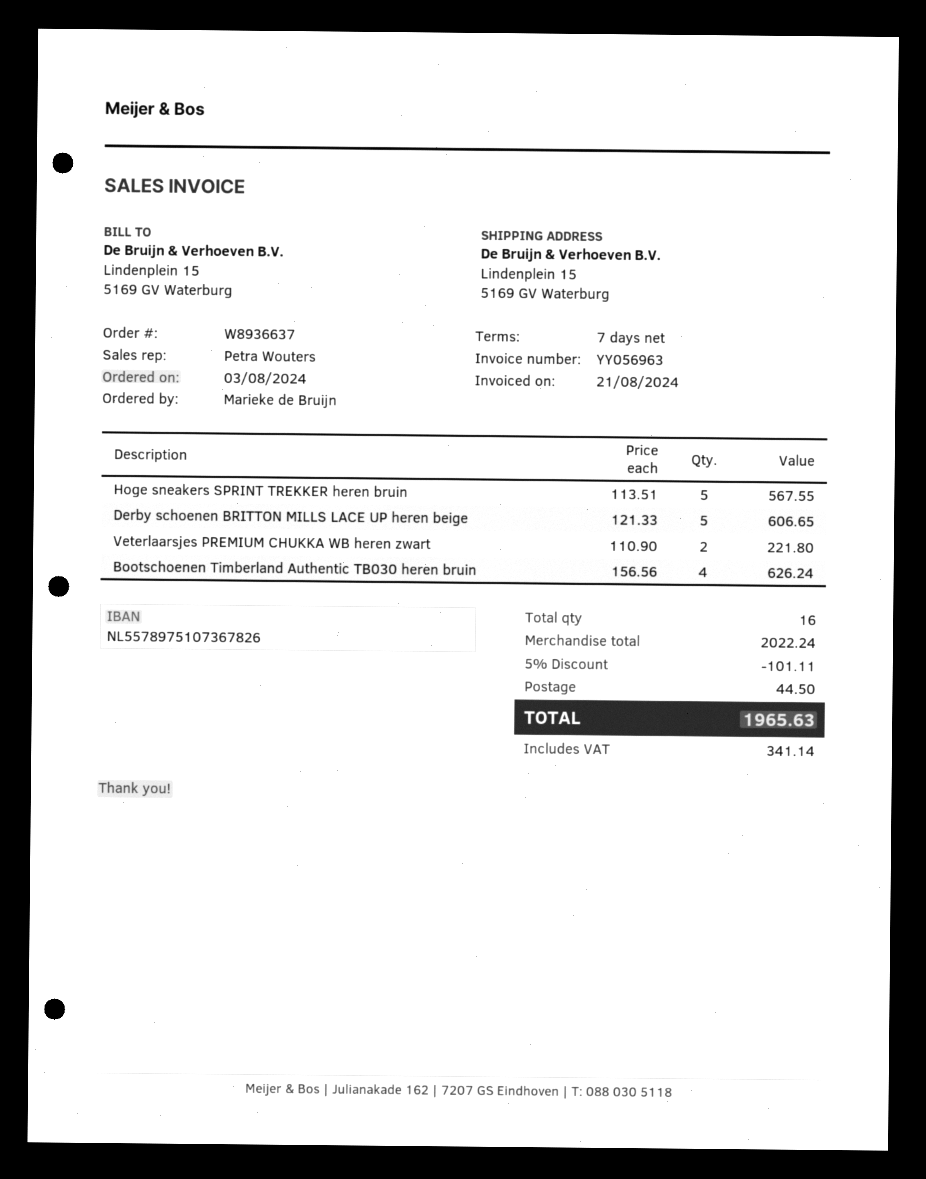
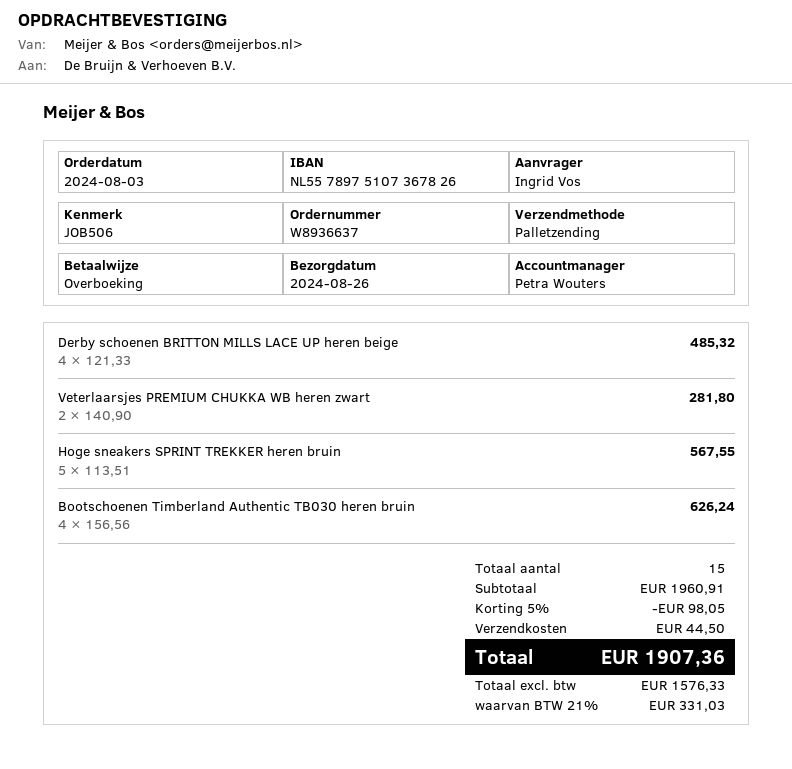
ordered by: Marieke de Bruijn -> Ingrid Vos
Derby schoenen BRITTON MILLS LACE UP heren beige: 5 x 121.33 = 606.65 -> 4 x 121.33 = 485.32
Veterlaarsjes PREMIUM CHUKKA WB heren zwart: 2 x 110.90 = 221.80 -> 2 x 140.90 = 281.80
total quantity: 16 -> 15
subtotal: 2022.24 -> 1960.91
discount: 5% = 101.11 -> 5% = 98.05
tax: 341.14 -> 331.03
total: 1965.63 -> 1907.36

